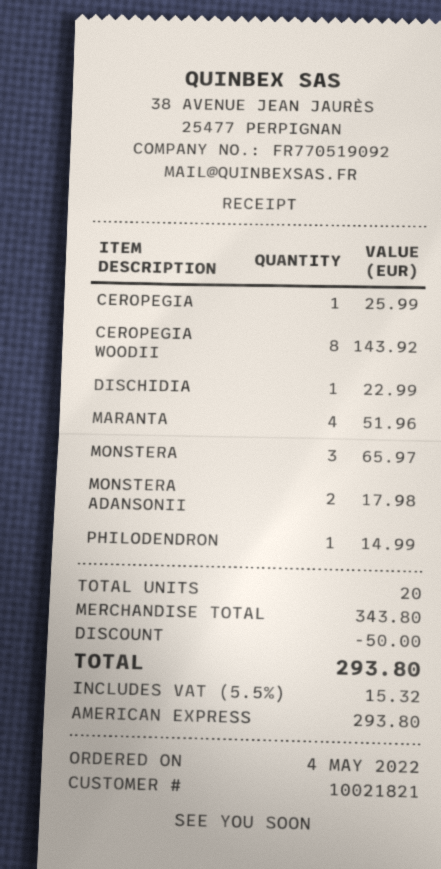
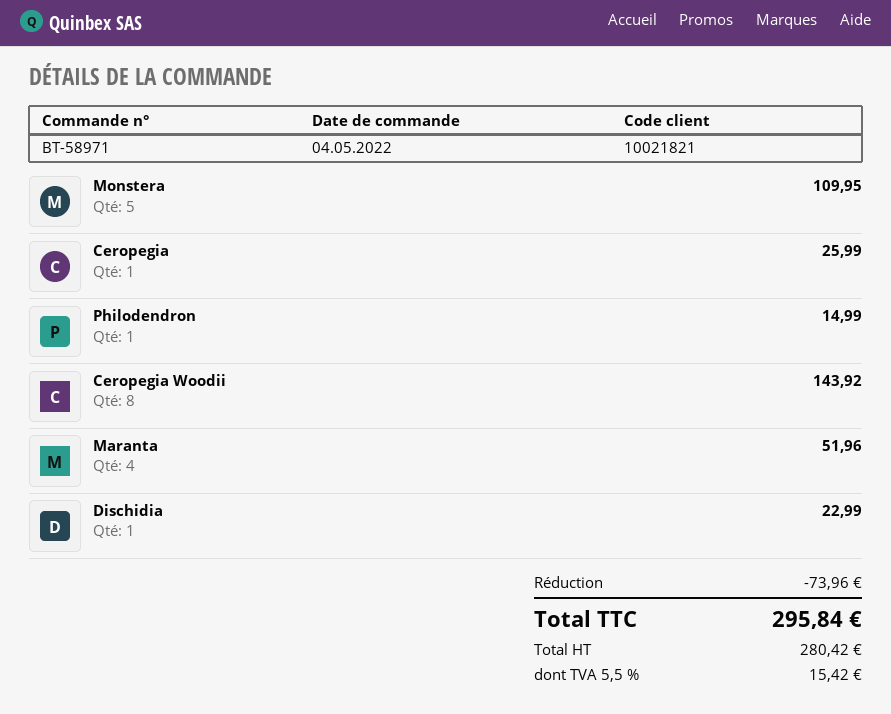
MONSTERA: 3 for 65.97 -> 5 for 109.95
MONSTERA ADANSONII: 2 for 17.98 -> none
discount: 50.00 -> 73.96
tax: 5.5% = 15.32 -> 5.5% = 15.42
total: 293.80 -> 295.84

